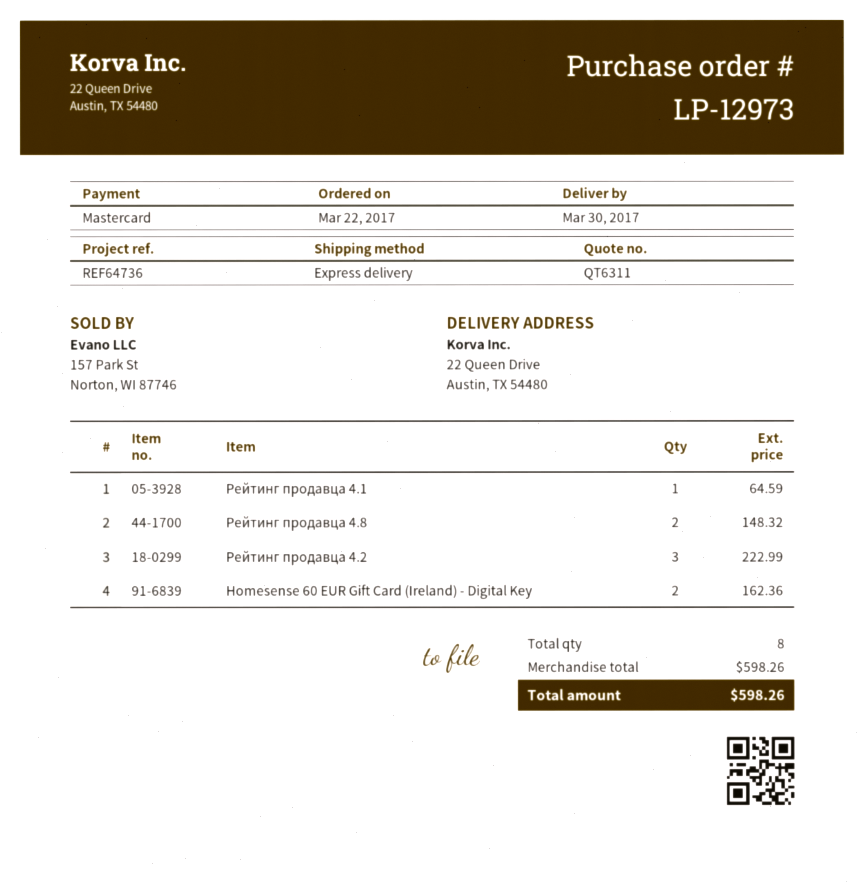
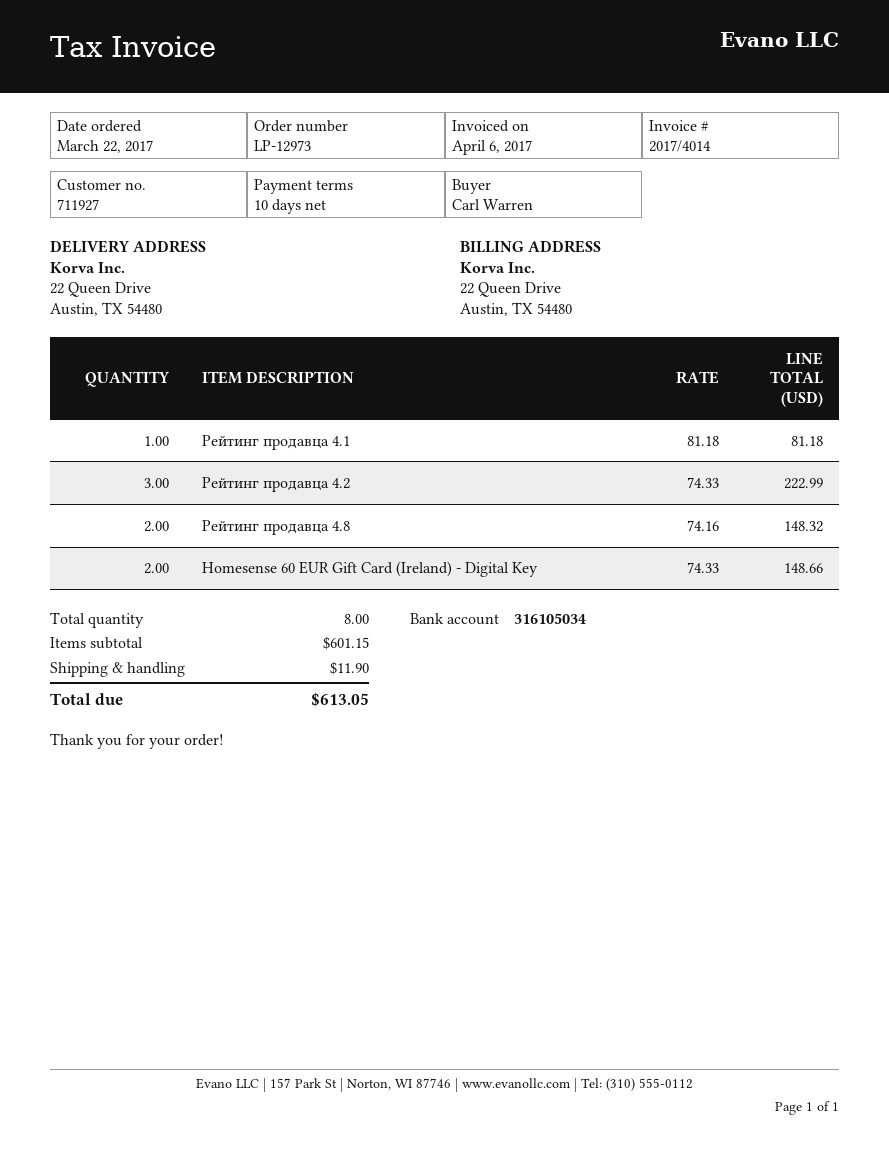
Рейтинг продавца 4.1: 1 for 64.59 -> 1 for 81.18
Homesense 60 EUR Gift Card (Ireland) - Digital Key: 2 for 162.36 -> 2 for 148.66
subtotal: 598.26 -> 601.15
shipping: none -> 11.90
total: 598.26 -> 613.05

